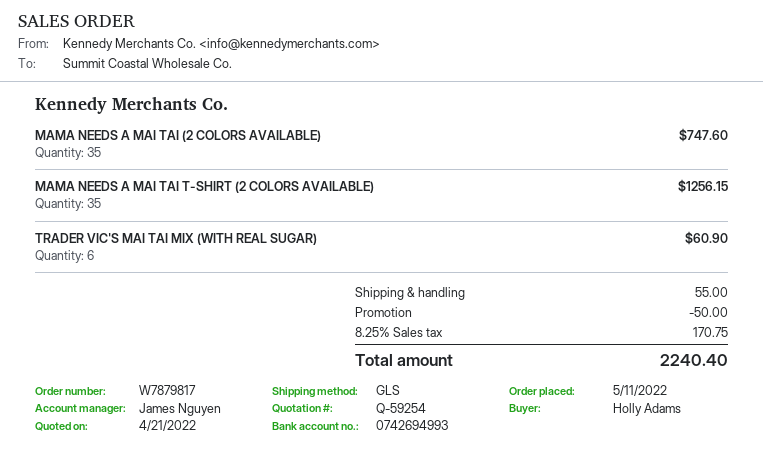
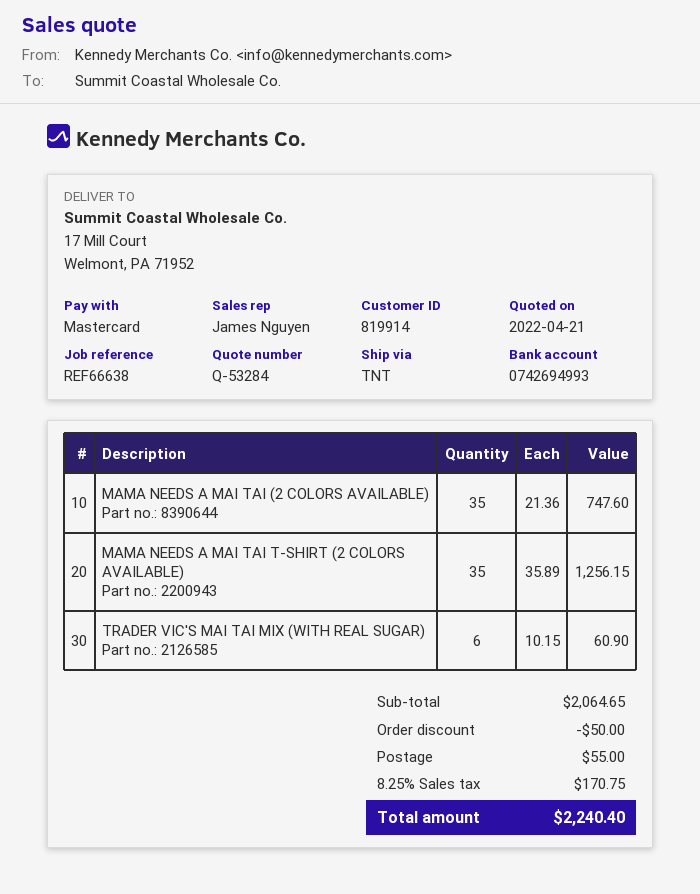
quote number: Q-59254 -> Q-53284
shipping method: GLS -> TNT

